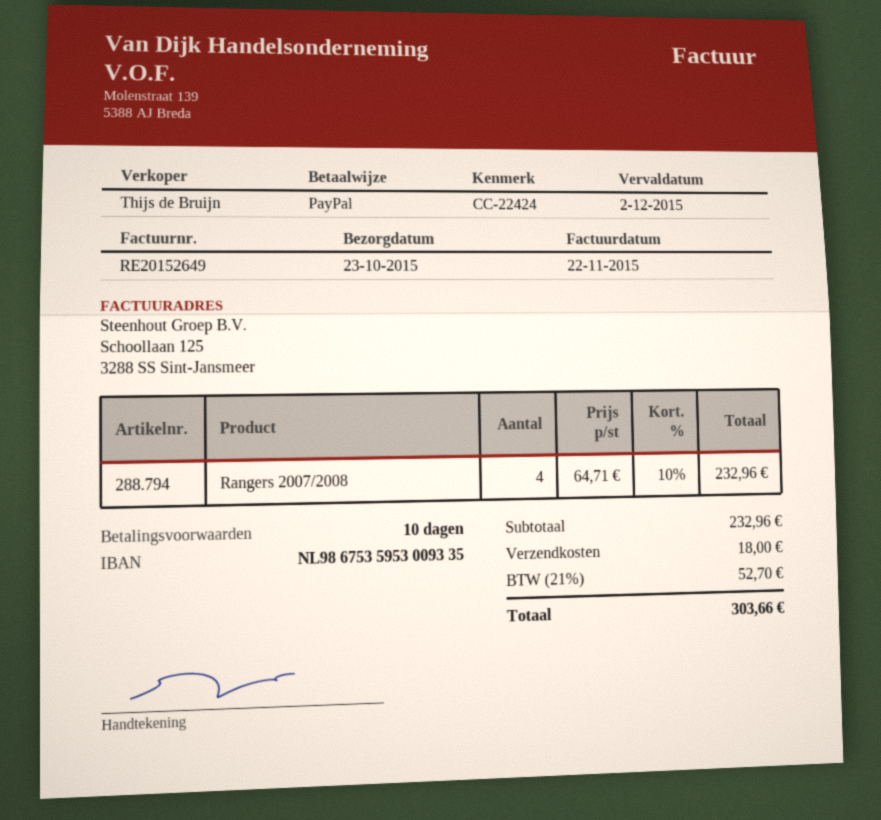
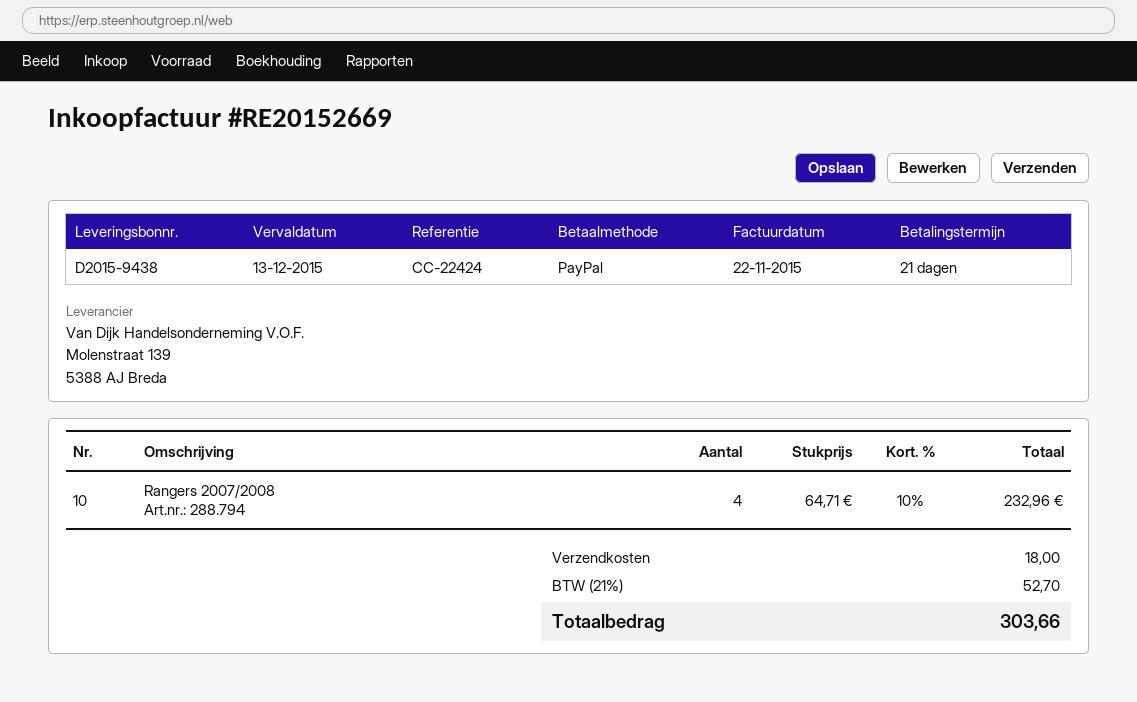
invoice number: RE20152649 -> RE20152669
payment terms: 10 days -> 21 days
due date: 2015-12-02 -> 2015-12-13

